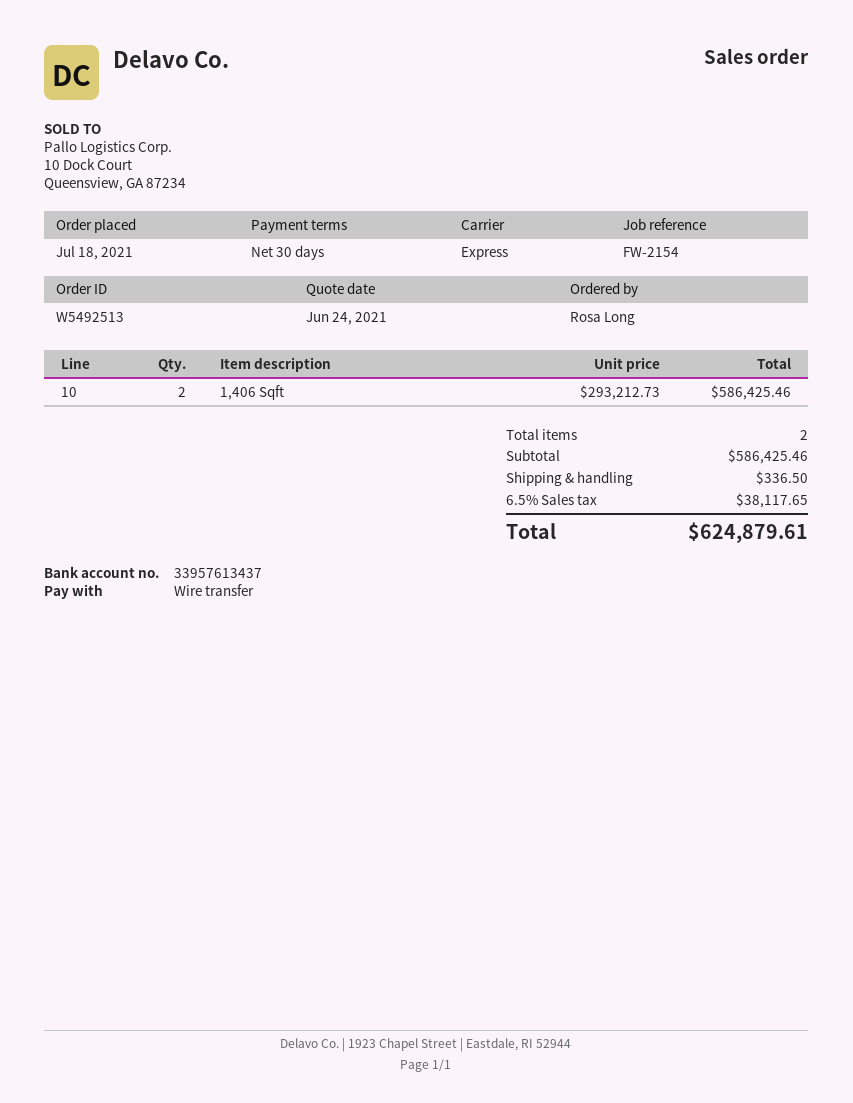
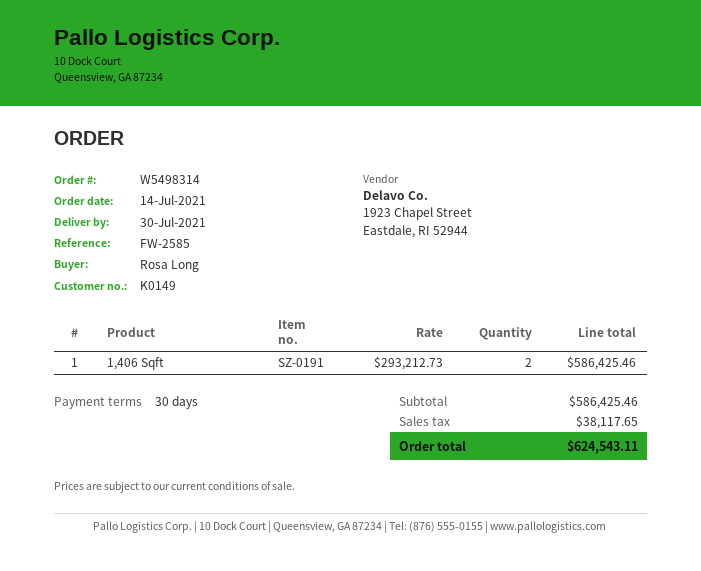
order number: W5492513 -> W5498314
order date: 2021-07-18 -> 2021-07-14
reference: FW-2154 -> FW-2585
shipping: 336.50 -> none
total: 624879.61 -> 624543.11

